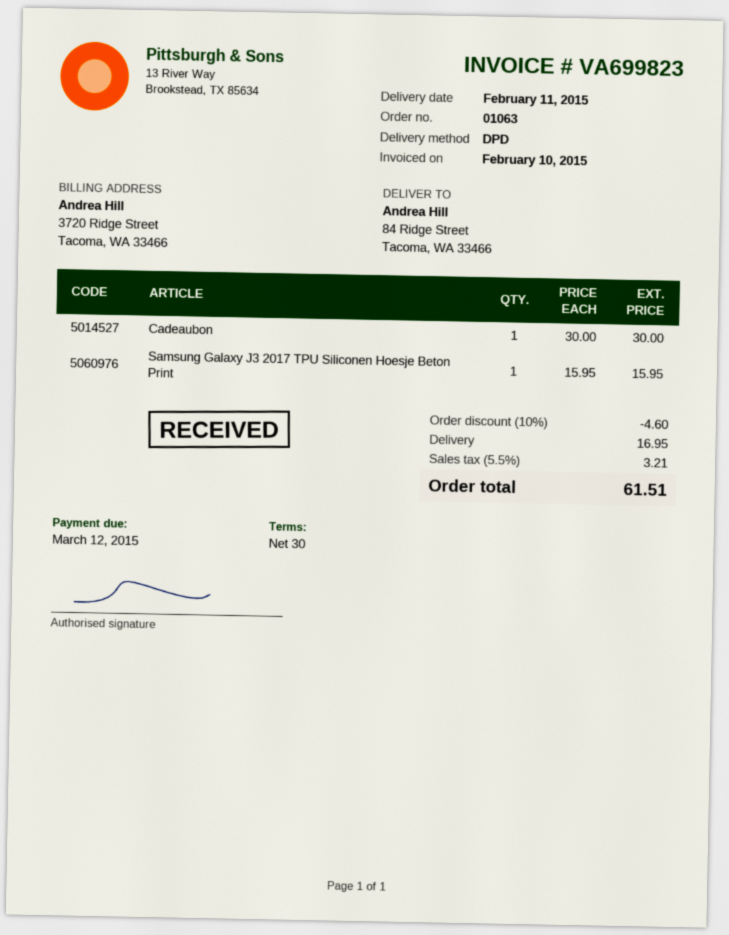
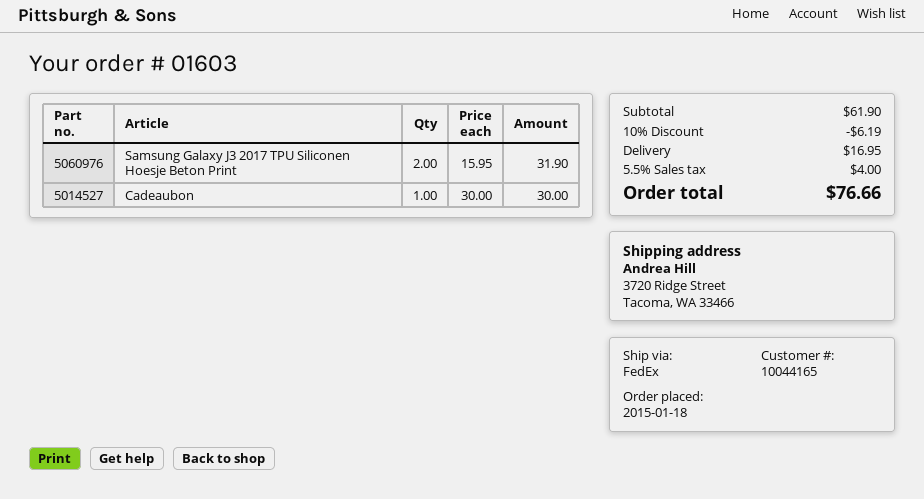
order number: 01063 -> 01603
shipping method: DPD -> FedEx
ship to: 84 Ridge Street, Tacoma, WA 33466 -> 3720 Ridge Street, Tacoma, WA 33466
Samsung Galaxy J3 2017 TPU Siliconen Hoesje Beton Print: 1 x 15.95 = 15.95 -> 2 x 15.95 = 31.90
discount: 10% = 4.60 -> 10% = 6.19
tax: 5.5% = 3.21 -> 5.5% = 4.00
total: 61.51 -> 76.66

